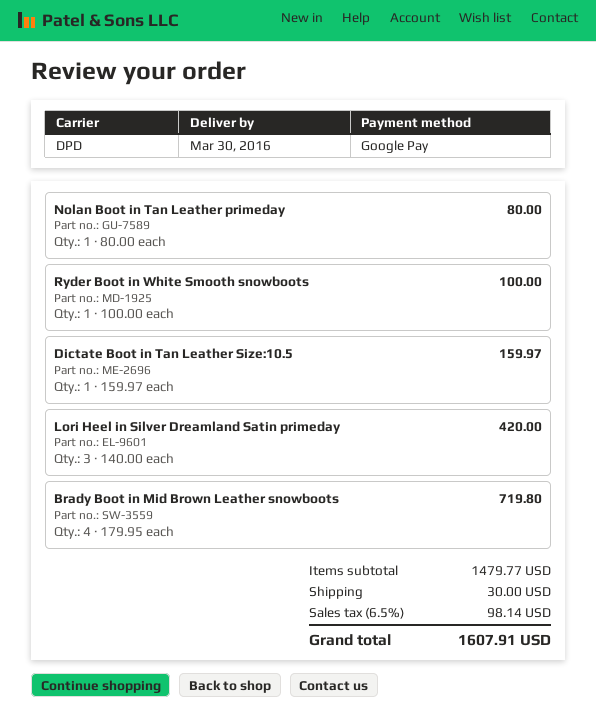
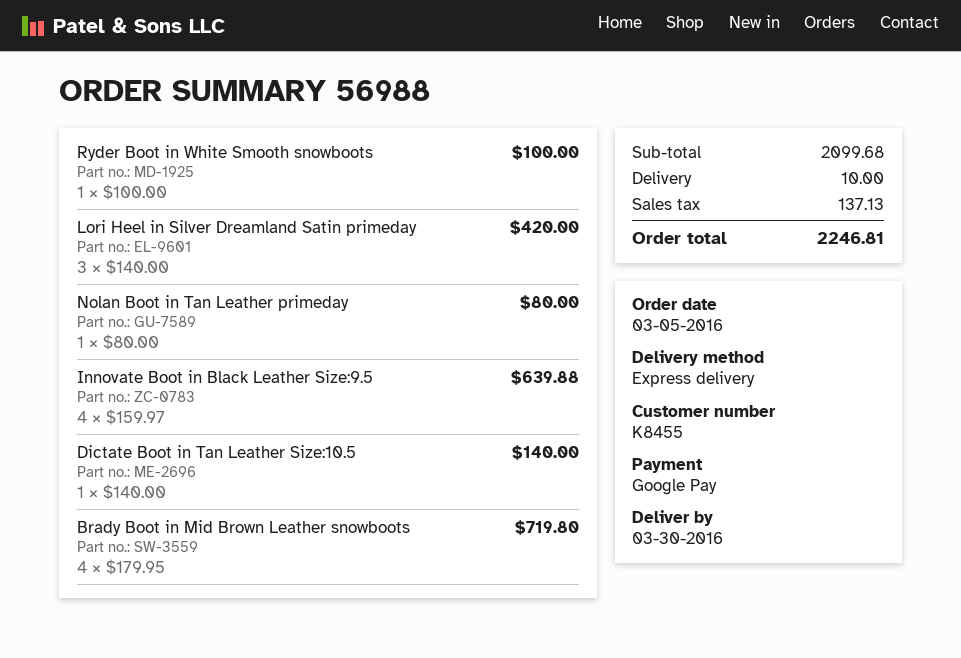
shipping method: DPD -> express
Dictate Boot in Tan Leather Size:10.5: 1 x 159.97 = 159.97 -> 1 x 140.00 = 140.00
Innovate Boot in Black Leather Size:9.5: none -> 4 x 159.97 = 639.88
subtotal: 1479.77 -> 2099.68
shipping: 30.00 -> 10.00
tax: 98.14 -> 137.13
total: 1607.91 -> 2246.81

